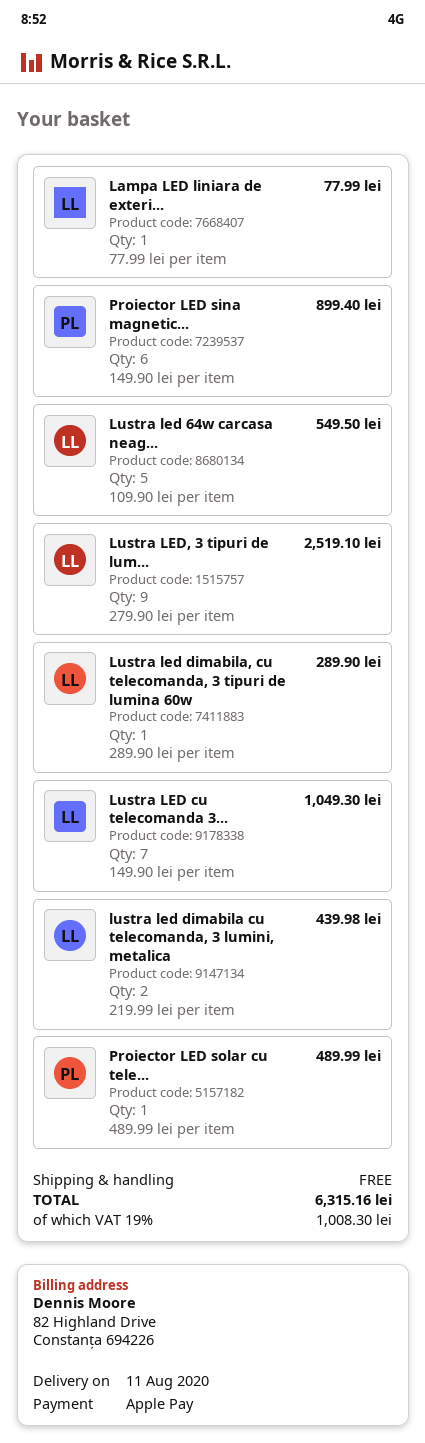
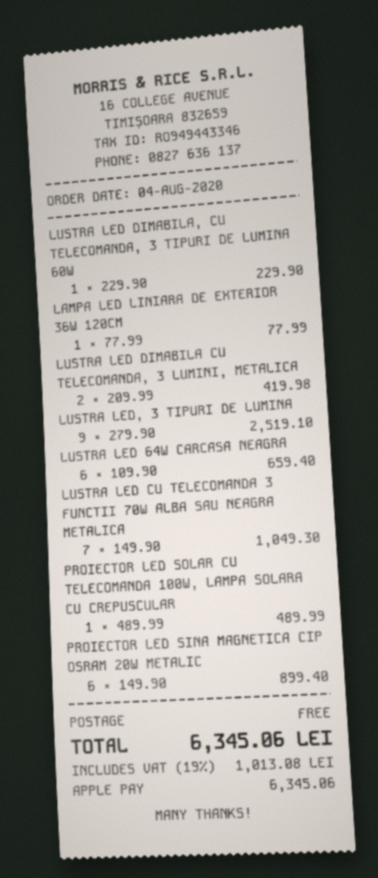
Lustra led 64w carcasa neag...: 5 x 109.90 = 549.50 -> 6 x 109.90 = 659.40
Lustra led dimabila, cu telecomanda, 3 tipuri de lumina 60w: 1 x 289.90 = 289.90 -> 1 x 229.90 = 229.90
lustra led dimabila cu telecomanda, 3 lumini, metalica: 2 x 219.99 = 439.98 -> 2 x 209.99 = 419.98
tax: 19% = 1008.30 -> 19% = 1013.08
total: 6315.16 -> 6345.06

